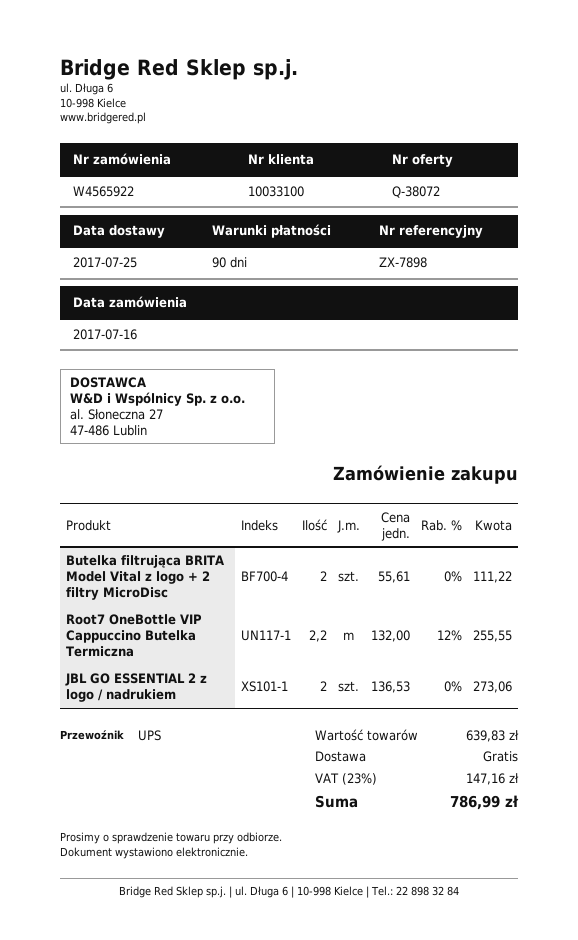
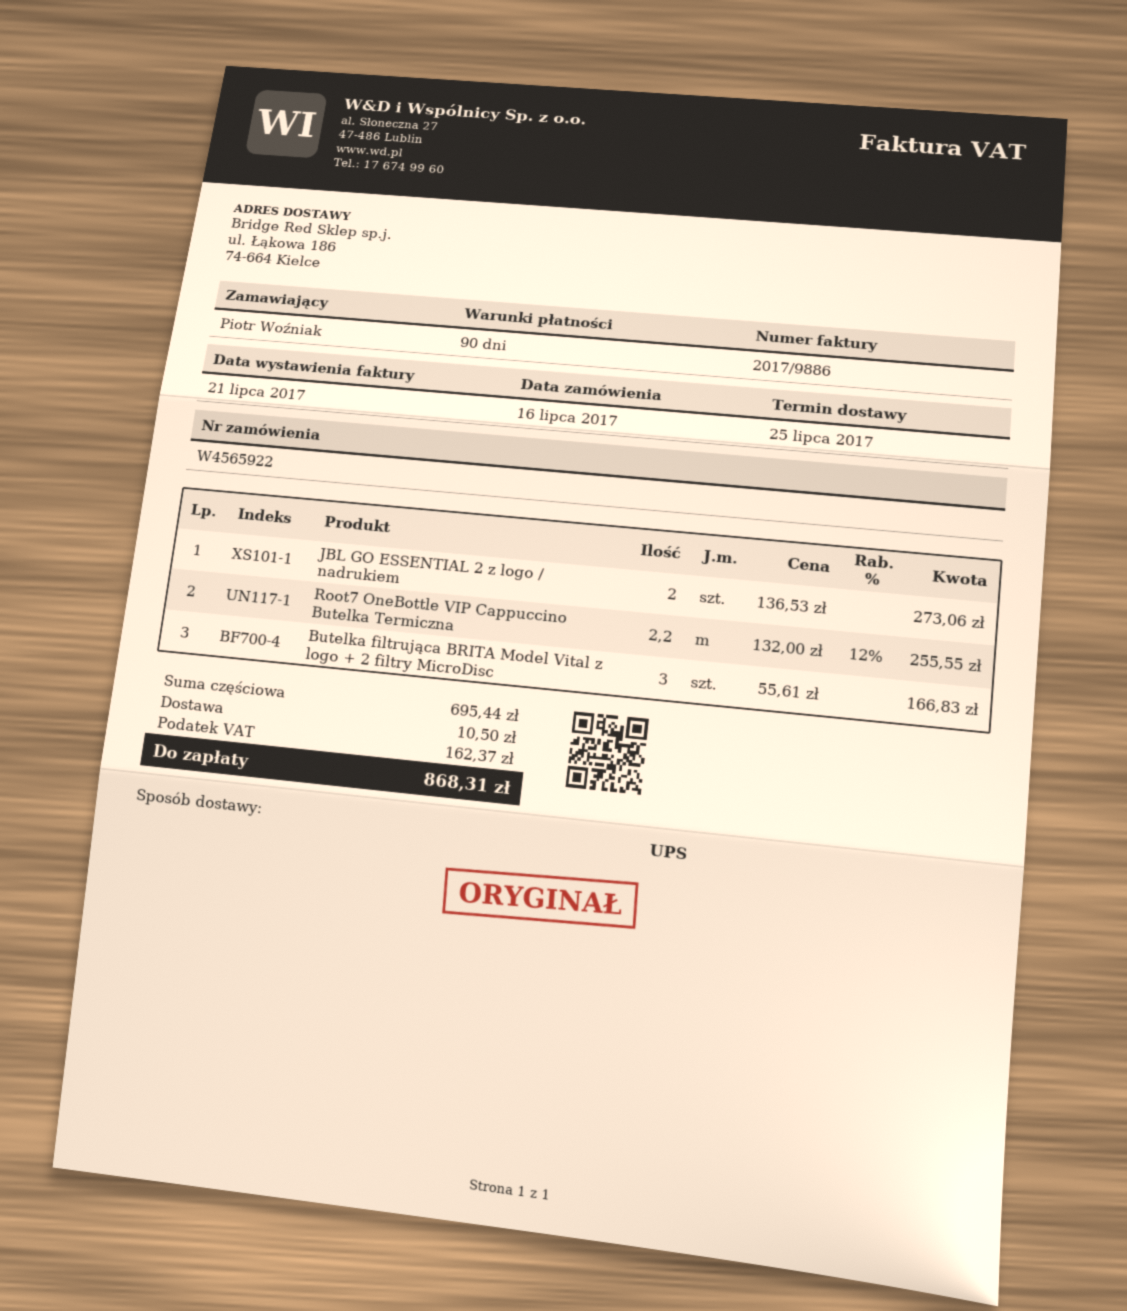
Butelka filtrująca BRITA Model Vital z logo + 2 filtry MicroDisc: 2 x 55.61 = 111.22 -> 3 x 55.61 = 166.83
subtotal: 639.83 -> 695.44
shipping: 0.00 -> 10.50
tax: 147.16 -> 162.37
total: 786.99 -> 868.31

